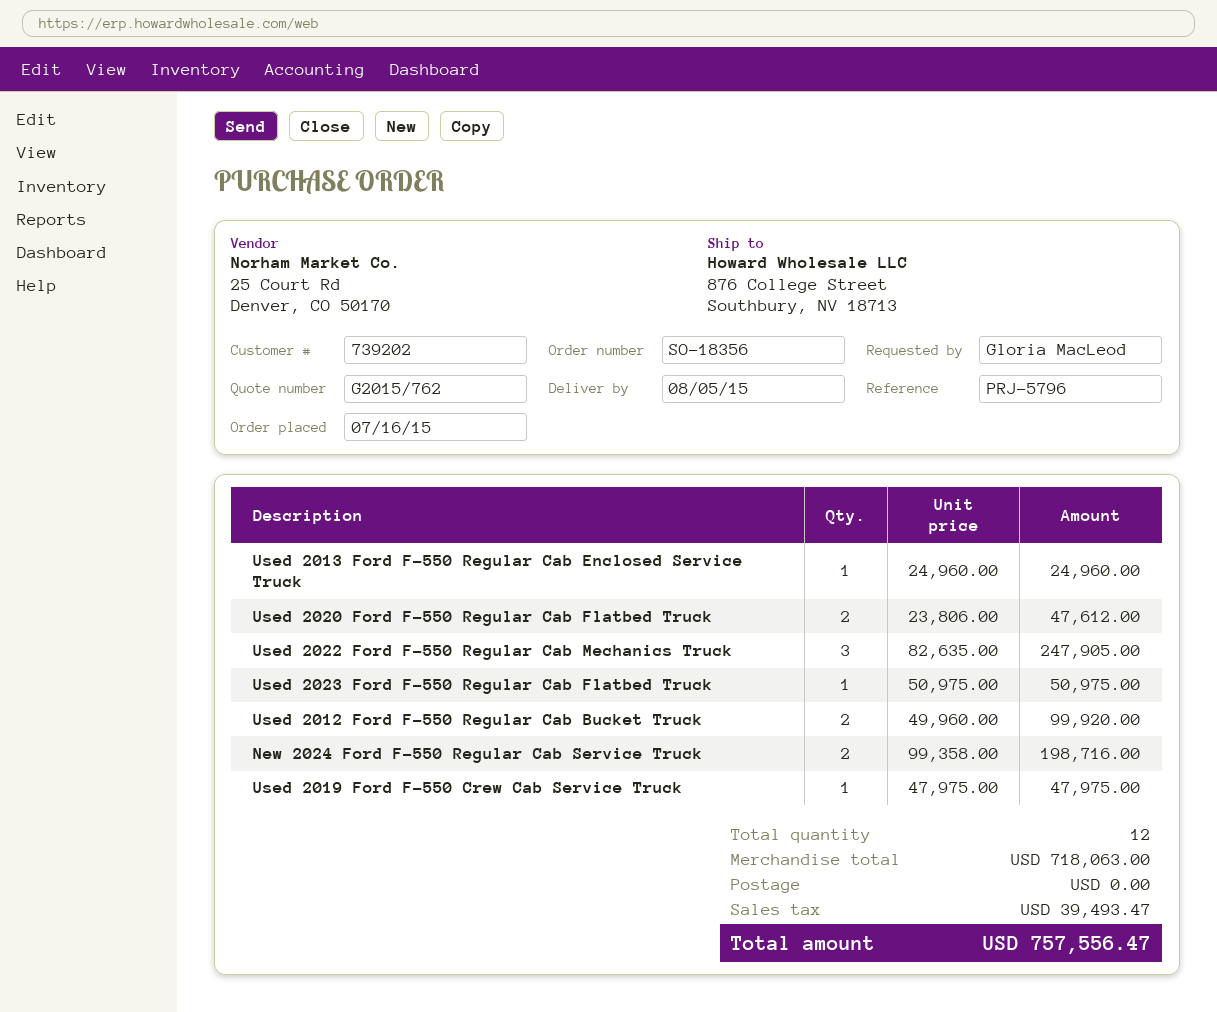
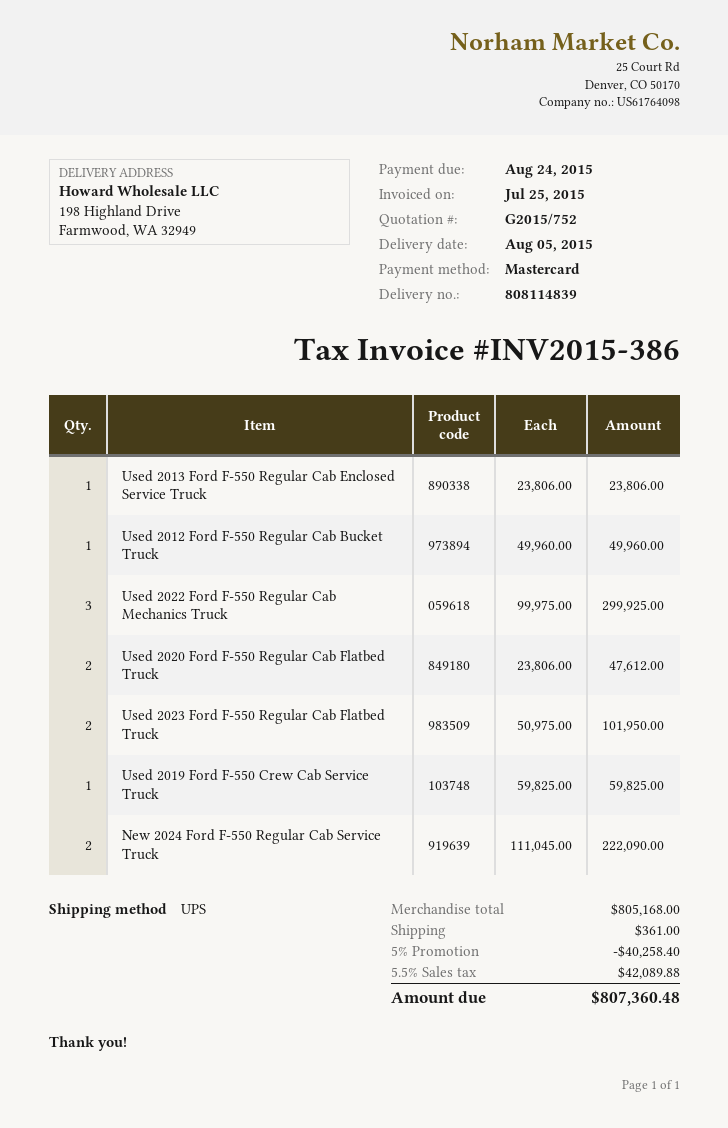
quote number: G2015/762 -> G2015/752
ship to: 876 College Street, Southbury, NV 18713 -> 198 Highland Drive, Farmwood, WA 32949
Used 2013 Ford F-550 Regular Cab Enclosed Service Truck: 1 x 24960.00 = 24960.00 -> 1 x 23806.00 = 23806.00
Used 2022 Ford F-550 Regular Cab Mechanics Truck: 3 x 82635.00 = 247905.00 -> 3 x 99975.00 = 299925.00
Used 2023 Ford F-550 Regular Cab Flatbed Truck: 1 x 50975.00 = 50975.00 -> 2 x 50975.00 = 101950.00
Used 2012 Ford F-550 Regular Cab Bucket Truck: 2 x 49960.00 = 99920.00 -> 1 x 49960.00 = 49960.00
New 2024 Ford F-550 Regular Cab Service Truck: 2 x 99358.00 = 198716.00 -> 2 x 111045.00 = 222090.00
Used 2019 Ford F-550 Crew Cab Service Truck: 1 x 47975.00 = 47975.00 -> 1 x 59825.00 = 59825.00
subtotal: 718063.00 -> 805168.00
discount: none -> 5% = 40258.40
shipping: 0.00 -> 361.00
tax: 39493.47 -> 42089.88
total: 757556.47 -> 807360.48

